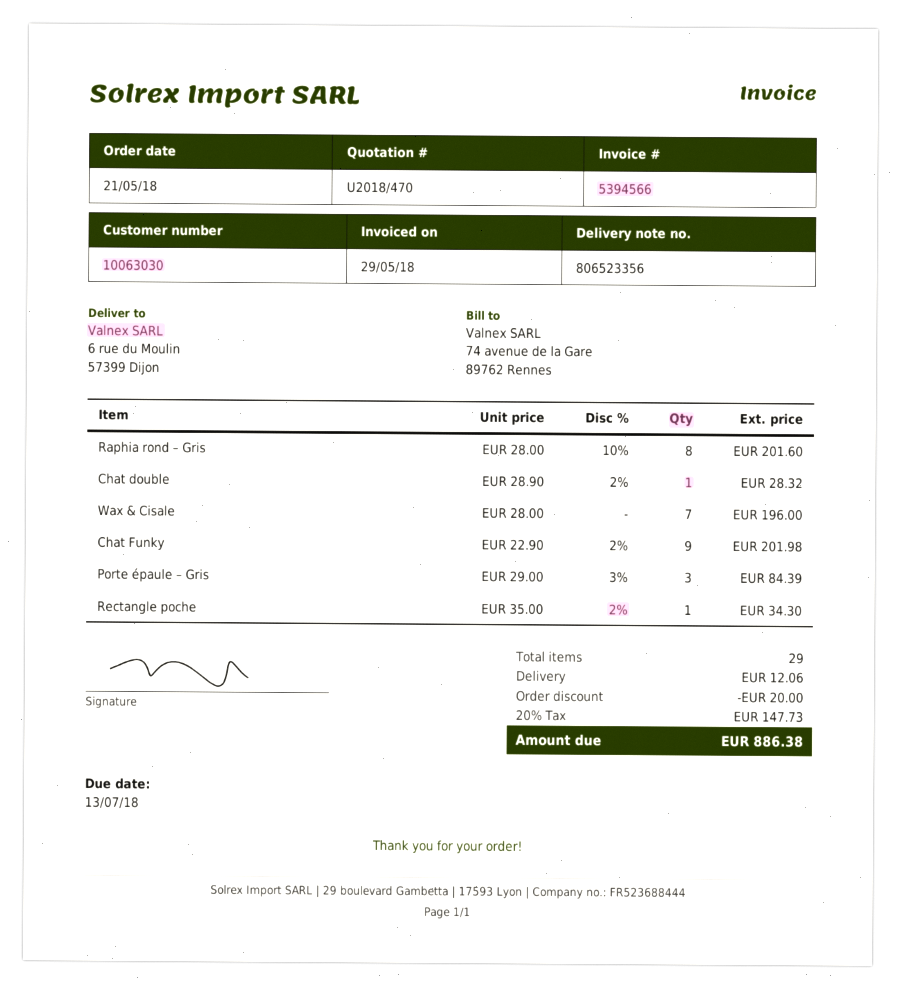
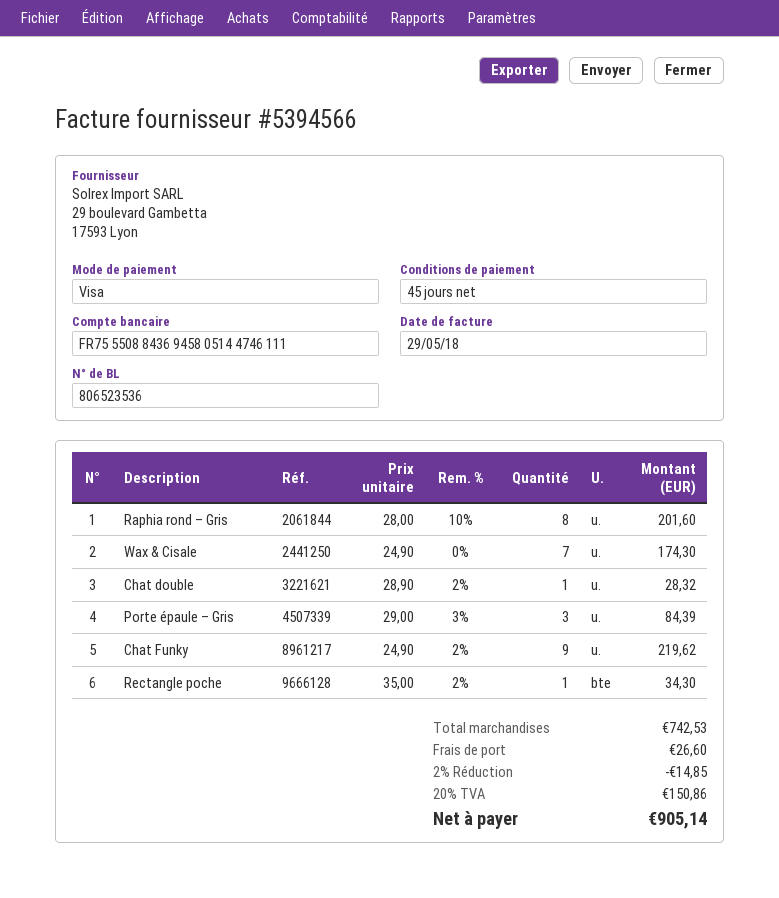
delivery note number: 806523356 -> 806523536
Wax & Cisale: 7 x 28.00 = 196.00 -> 7 x 24.90 = 174.30
Chat Funky: 9 x 22.90 - 2% = 201.98 -> 9 x 24.90 - 2% = 219.62
discount: 20.00 -> 14.85
shipping: 12.06 -> 26.60
tax: 20% = 147.73 -> 20% = 150.86
total: 886.38 -> 905.14

